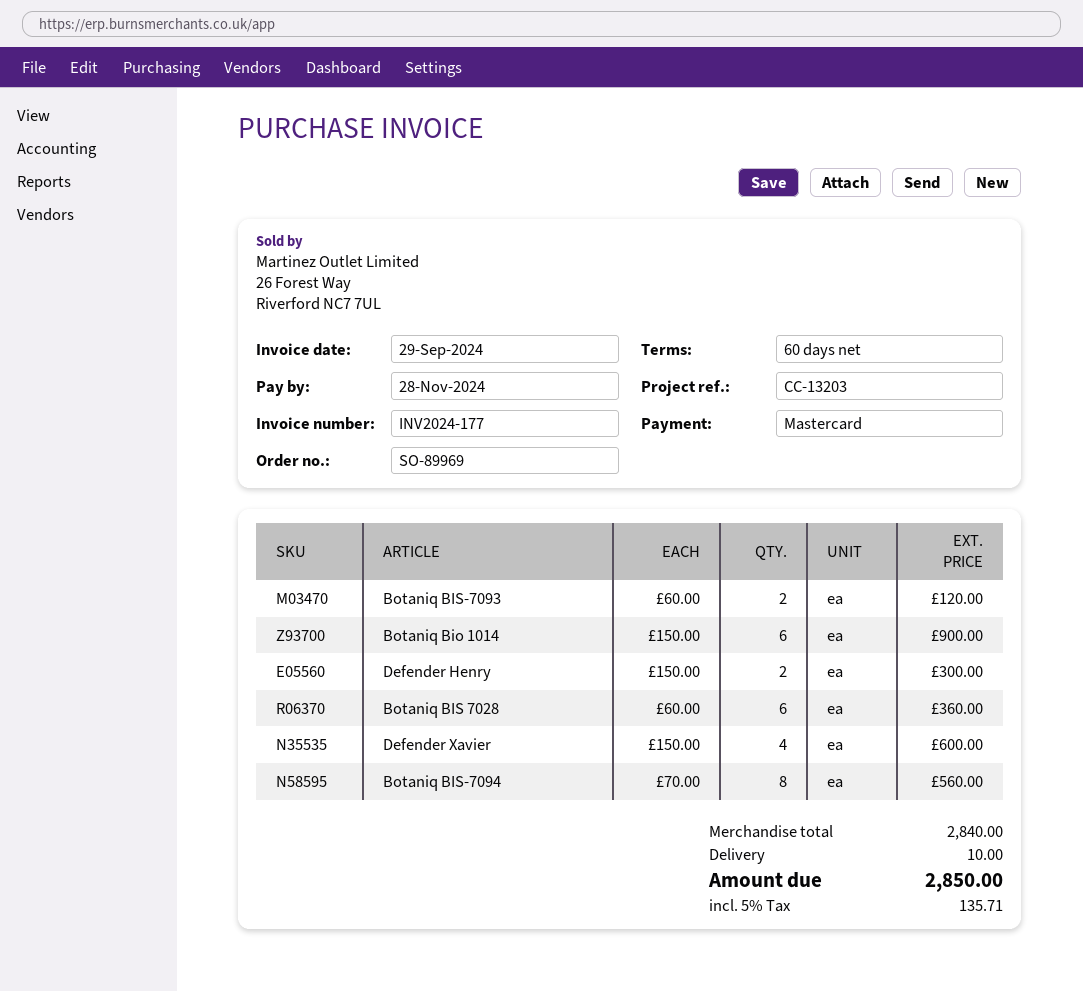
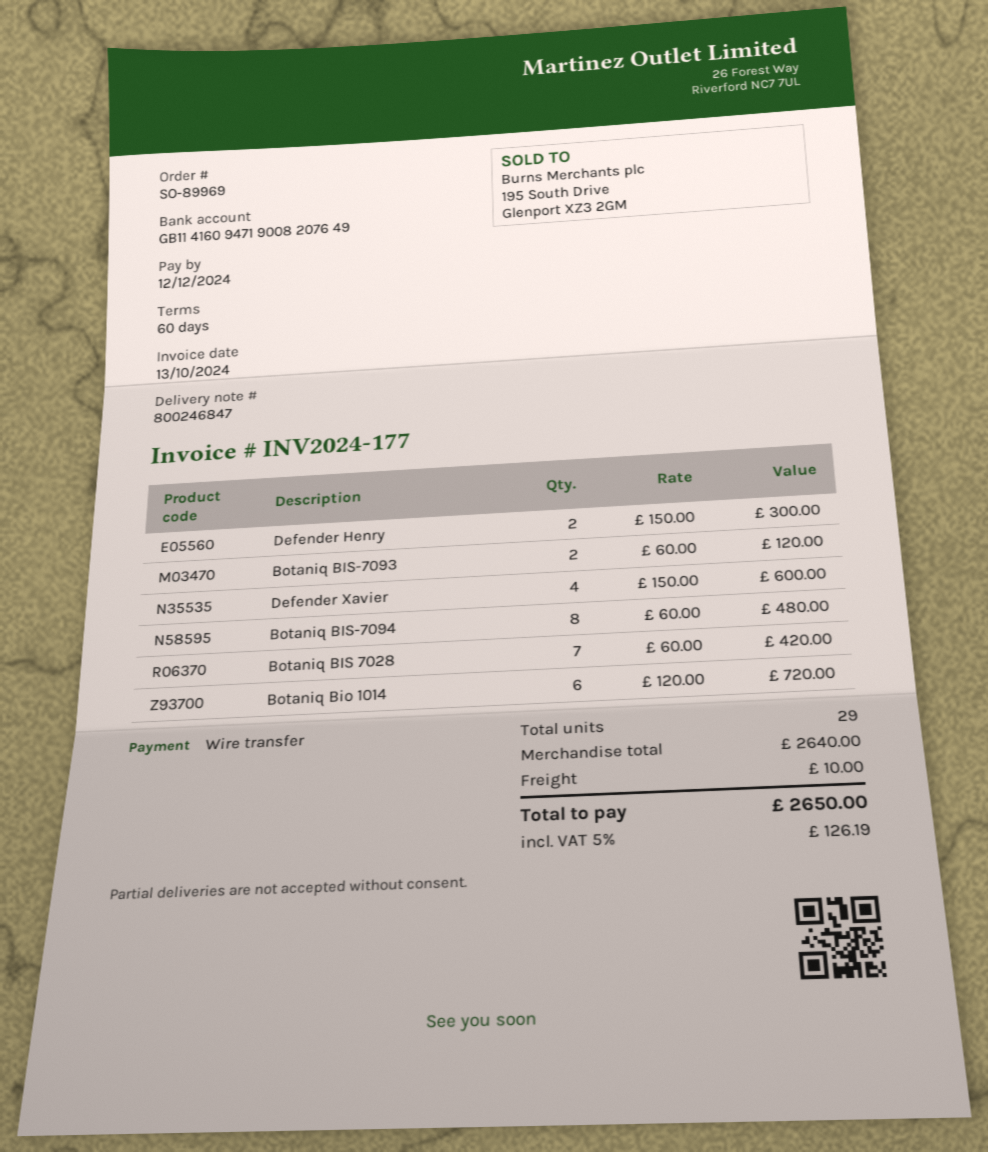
invoice date: 2024-09-29 -> 2024-10-13
due date: 2024-11-28 -> 2024-12-12
payment method: Mastercard -> bank transfer
Botaniq Bio 1014: 6 x 150.00 = 900.00 -> 6 x 120.00 = 720.00
Botaniq BIS 7028: 6 x 60.00 = 360.00 -> 7 x 60.00 = 420.00
Botaniq BIS-7094: 8 x 70.00 = 560.00 -> 8 x 60.00 = 480.00
subtotal: 2840.00 -> 2640.00
tax: 5% = 135.71 -> 5% = 126.19
total: 2850.00 -> 2650.00

